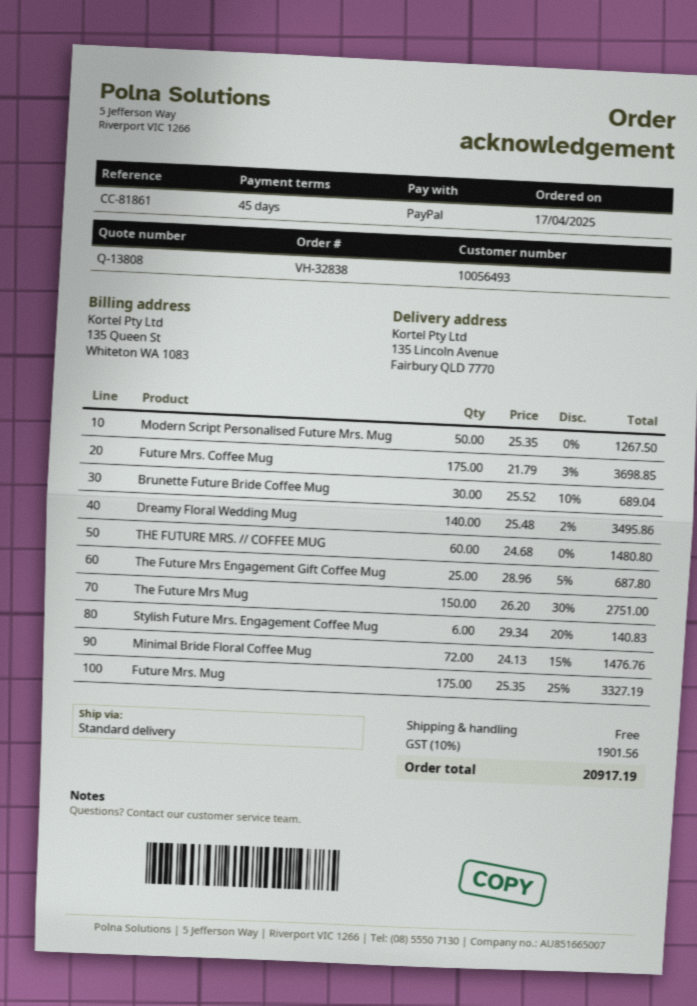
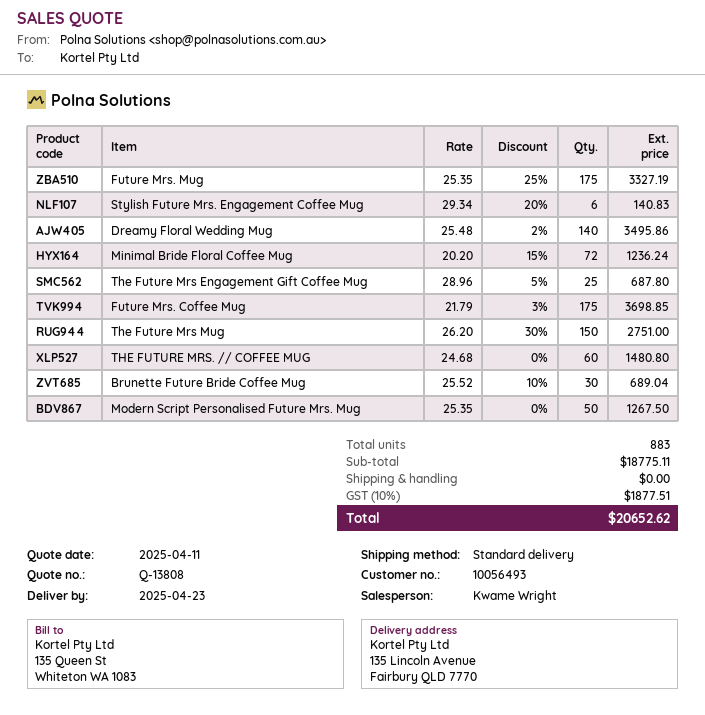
Minimal Bride Floral Coffee Mug: 72 x 24.13 - 15% = 1476.76 -> 72 x 20.20 - 15% = 1236.24
tax: 10% = 1901.56 -> 10% = 1877.51
total: 20917.19 -> 20652.62

